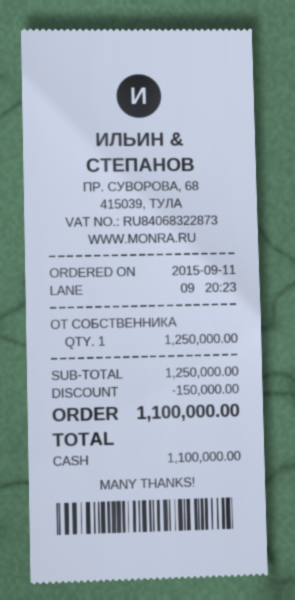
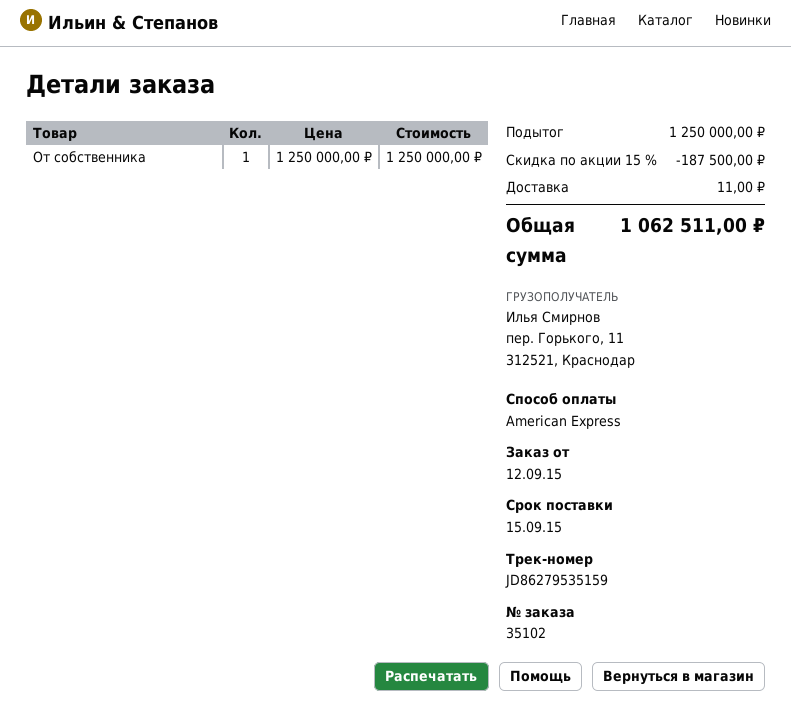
order date: 2015-09-11 -> 2015-09-12
payment method: cash -> American Express
discount: 150000.00 -> 187500.00
shipping: none -> 11.00
total: 1100000.00 -> 1062511.00

